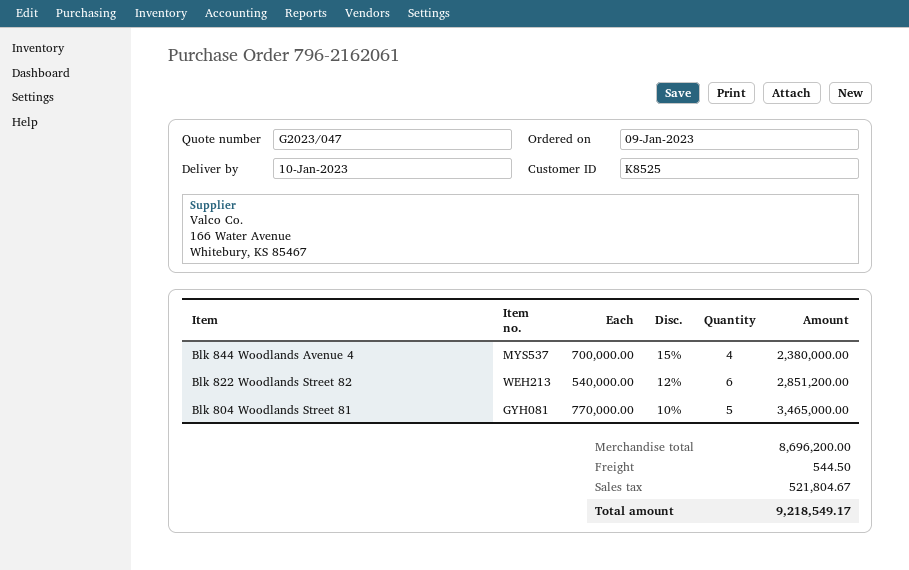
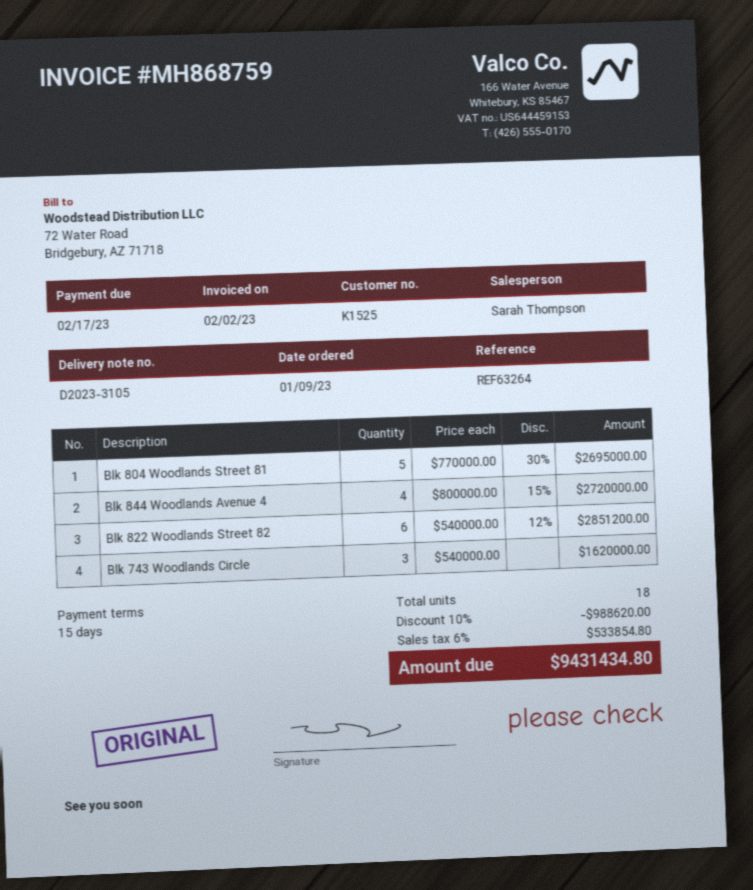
customer number: K8525 -> K1525
Blk 844 Woodlands Avenue 4: 4 x 700000.00 - 15% = 2380000.00 -> 4 x 800000.00 - 15% = 2720000.00
Blk 804 Woodlands Street 81: 5 x 770000.00 - 10% = 3465000.00 -> 5 x 770000.00 - 30% = 2695000.00
Blk 743 Woodlands Circle: none -> 3 x 540000.00 = 1620000.00
discount: none -> 10% = 988620.00
shipping: 544.50 -> none
tax: 521804.67 -> 533854.80
total: 9218549.17 -> 9431434.80

